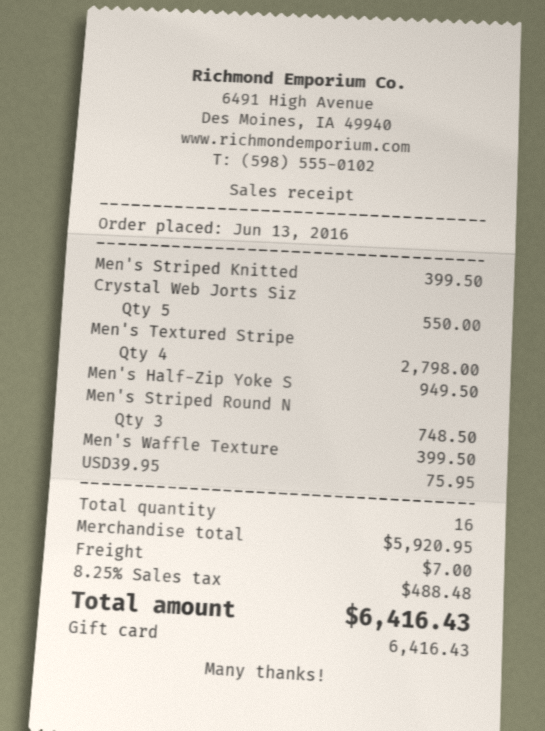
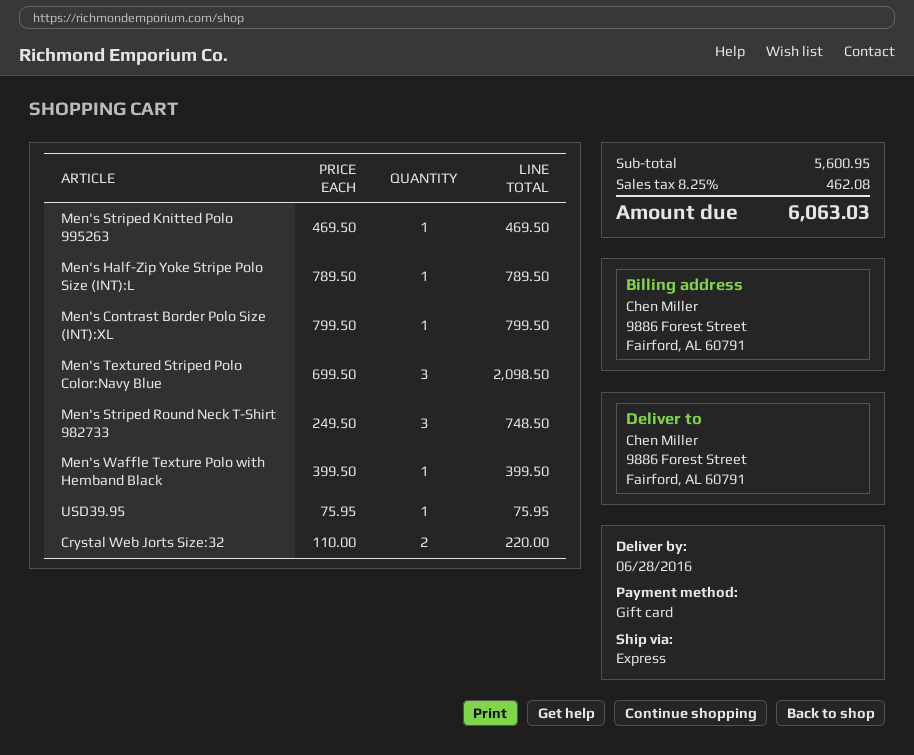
Men's Striped Knitted: 1 for 399.50 -> 1 for 469.50
Crystal Web Jorts Siz: 5 for 550.00 -> 2 for 220.00
Men's Textured Stripe: 4 for 2798.00 -> 3 for 2098.50
Men's Half-Zip Yoke S: 1 for 949.50 -> 1 for 789.50
Men's Contrast Border Polo Size (INT):XL: none -> 1 for 799.50
subtotal: 5920.95 -> 5600.95
shipping: 7.00 -> none
tax: 8.25% = 488.48 -> 8.25% = 462.08
total: 6416.43 -> 6063.03

